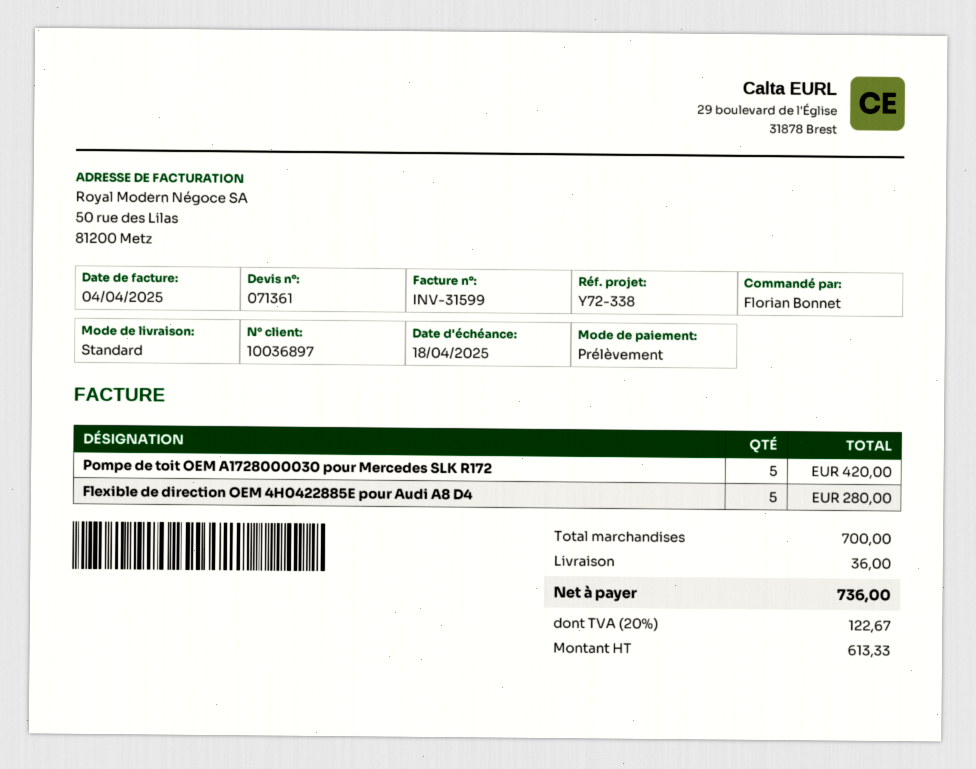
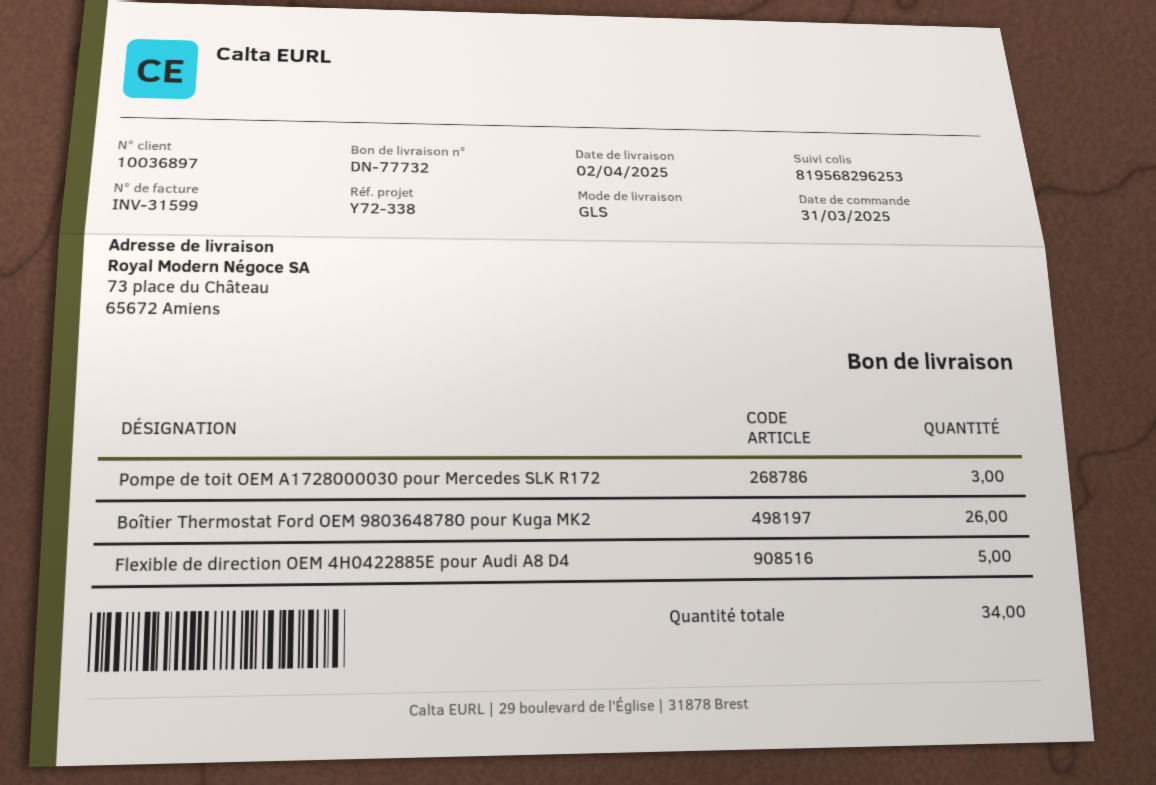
shipping method: standard -> GLS
Pompe de toit OEM A1728000030 pour Mercedes SLK R172: 5 -> 3
Boîtier Thermostat Ford OEM 9803648780 pour Kuga MK2: none -> 26

